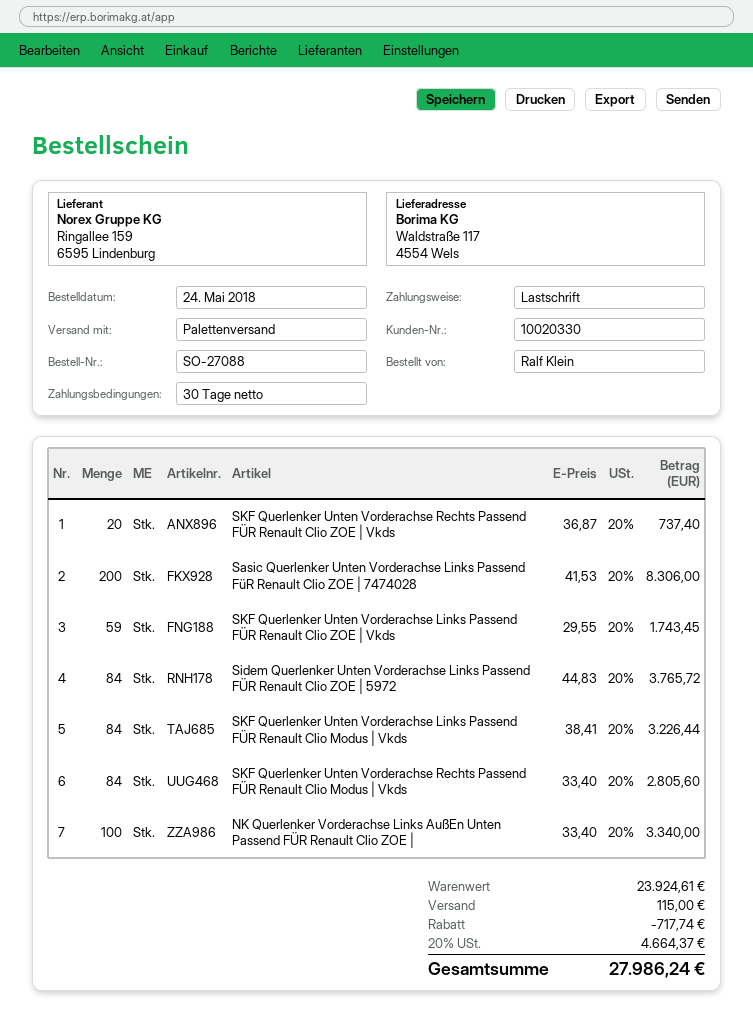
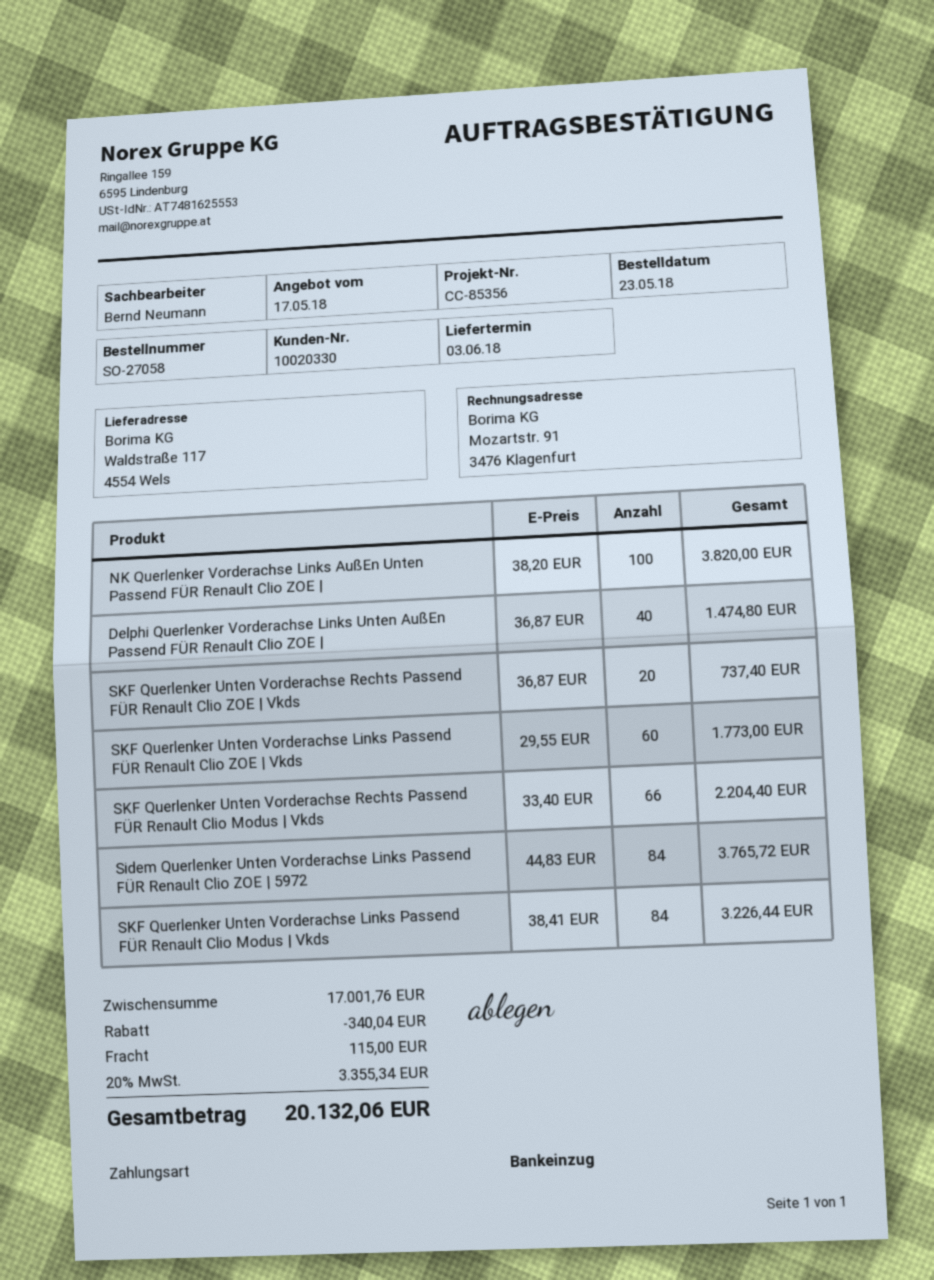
order number: SO-27088 -> SO-27058
order date: 2018-05-24 -> 2018-05-23
Sasic Querlenker Unten Vorderachse Links Passend FüR Renault Clio ZOE | 7474028: 200 x 41.53 = 8306.00 -> none
SKF Querlenker Unten Vorderachse Links Passend FÜR Renault Clio ZOE | Vkds: 59 x 29.55 = 1743.45 -> 60 x 29.55 = 1773.00
SKF Querlenker Unten Vorderachse Rechts Passend FÜR Renault Clio Modus | Vkds: 84 x 33.40 = 2805.60 -> 66 x 33.40 = 2204.40
NK Querlenker Vorderachse Links AußEn Unten Passend FÜR Renault Clio ZOE |: 100 x 33.40 = 3340.00 -> 100 x 38.20 = 3820.00
Delphi Querlenker Vorderachse Links Unten AußEn Passend FÜR Renault Clio ZOE |: none -> 40 x 36.87 = 1474.80
subtotal: 23924.61 -> 17001.76
discount: 717.74 -> 340.04
tax: 20% = 4664.37 -> 20% = 3355.34
total: 27986.24 -> 20132.06

